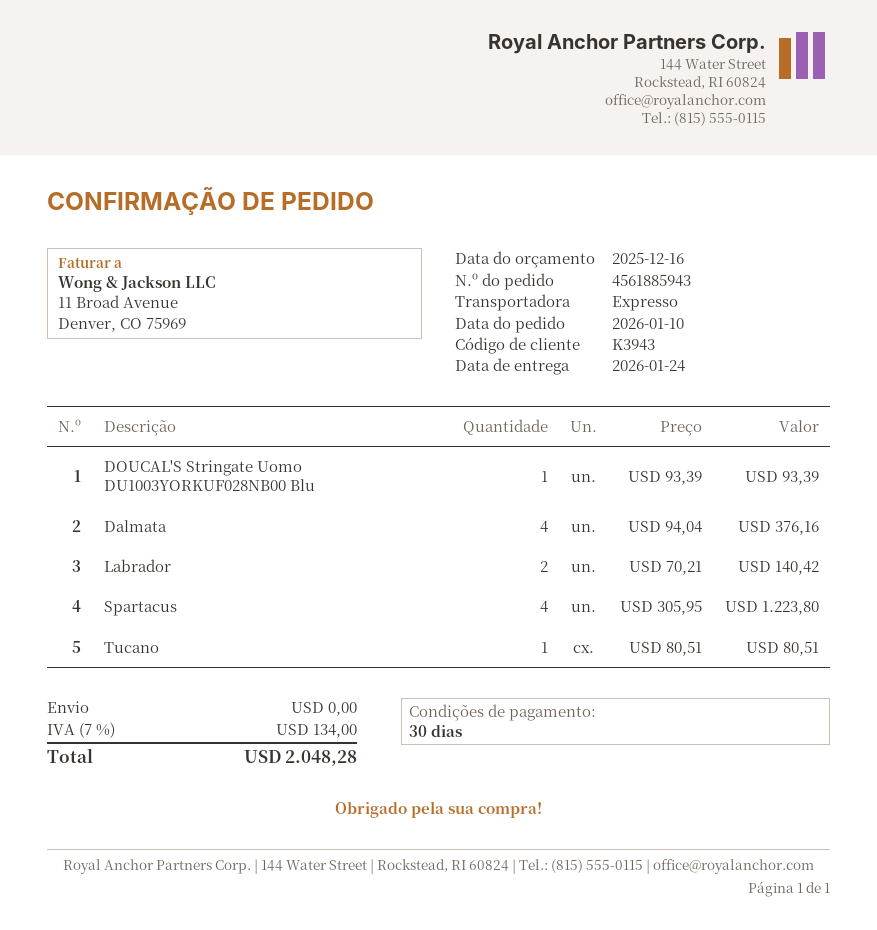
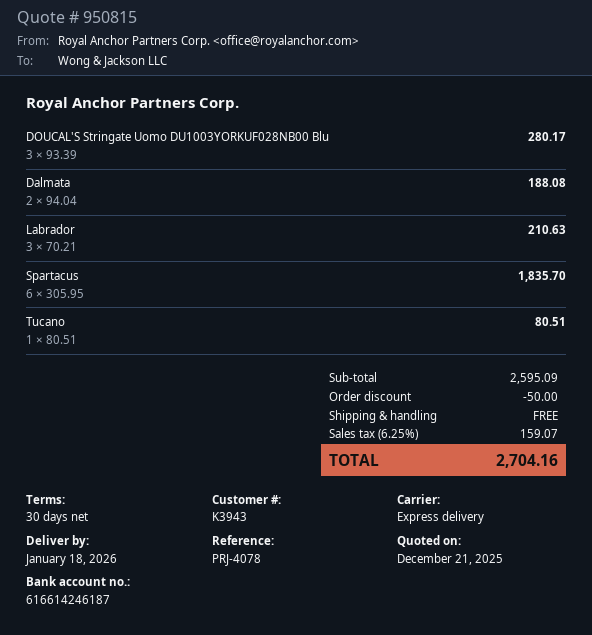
quote date: 2025-12-16 -> 2025-12-21
delivery date: 2026-01-24 -> 2026-01-18
DOUCAL'S Stringate Uomo DU1003YORKUF028NB00 Blu: 1 x 93.39 = 93.39 -> 3 x 93.39 = 280.17
Dalmata: 4 x 94.04 = 376.16 -> 2 x 94.04 = 188.08
Labrador: 2 x 70.21 = 140.42 -> 3 x 70.21 = 210.63
Spartacus: 4 x 305.95 = 1223.80 -> 6 x 305.95 = 1835.70
discount: none -> 50.00
tax: 7% = 134.00 -> 6.25% = 159.07
total: 2048.28 -> 2704.16

